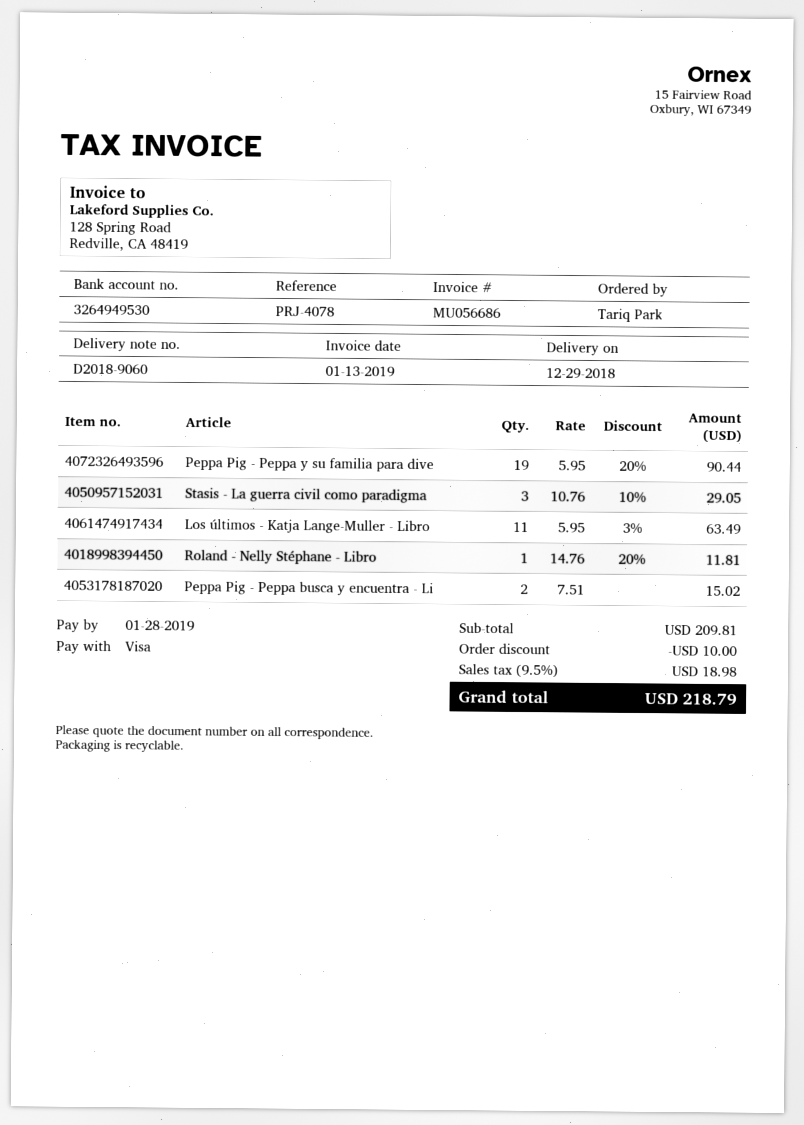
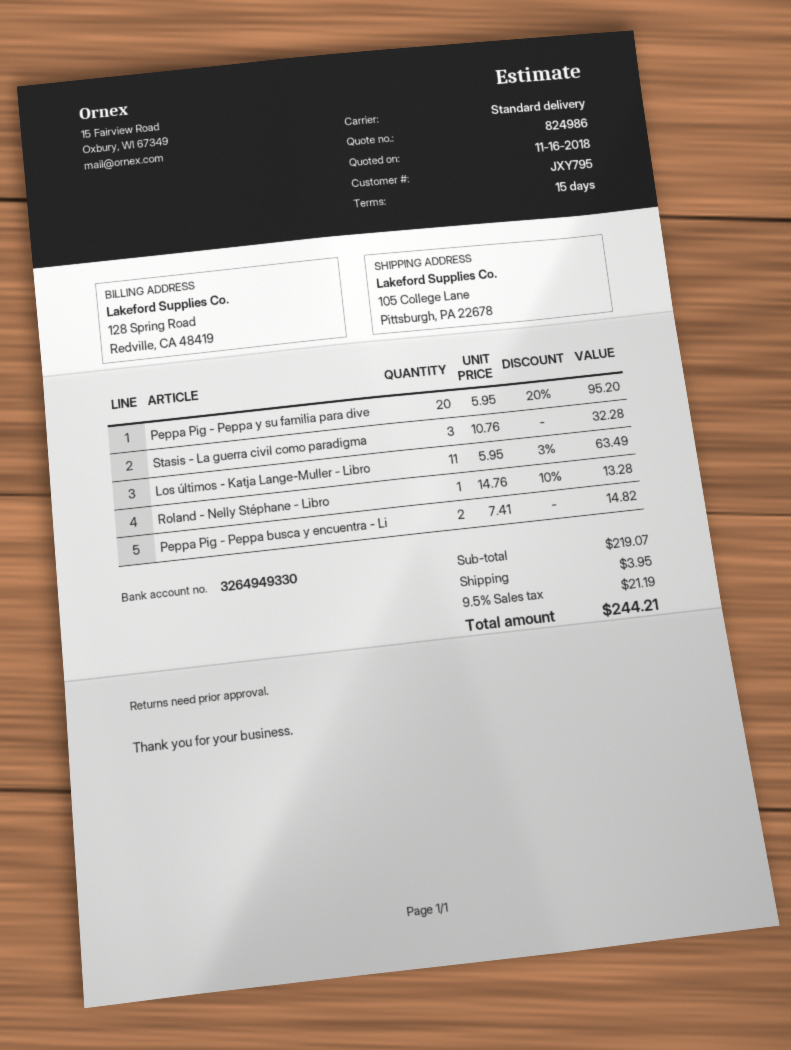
bank account: 3264949530 -> 3264949330
Peppa Pig - Peppa y su familia para dive: 19 x 5.95 - 20% = 90.44 -> 20 x 5.95 - 20% = 95.20
Stasis - La guerra civil como paradigma: 3 x 10.76 - 10% = 29.05 -> 3 x 10.76 = 32.28
Roland - Nelly Stéphane - Libro: 1 x 14.76 - 20% = 11.81 -> 1 x 14.76 - 10% = 13.28
Peppa Pig - Peppa busca y encuentra - Li: 2 x 7.51 = 15.02 -> 2 x 7.41 = 14.82
subtotal: 209.81 -> 219.07
discount: 10.00 -> none
shipping: none -> 3.95
tax: 9.5% = 18.98 -> 9.5% = 21.19
total: 218.79 -> 244.21

